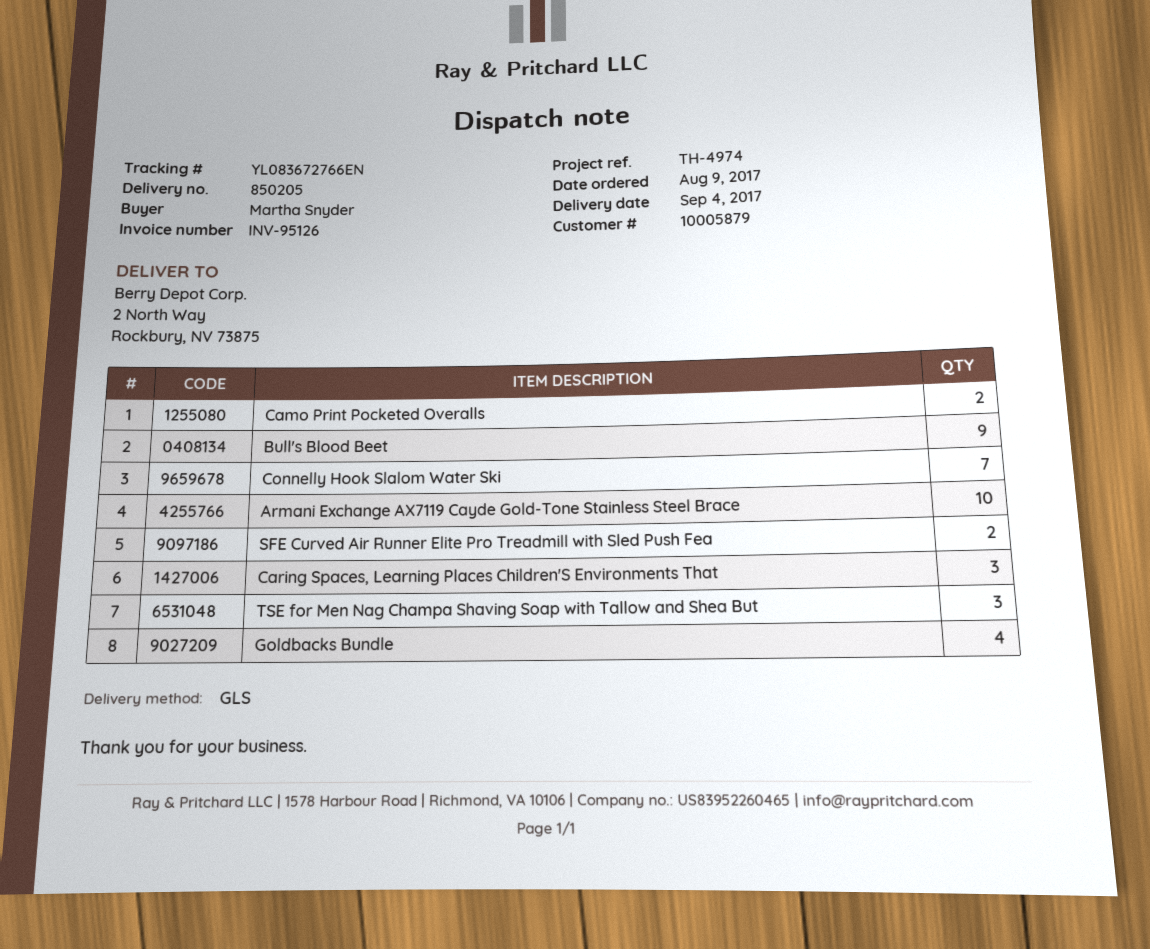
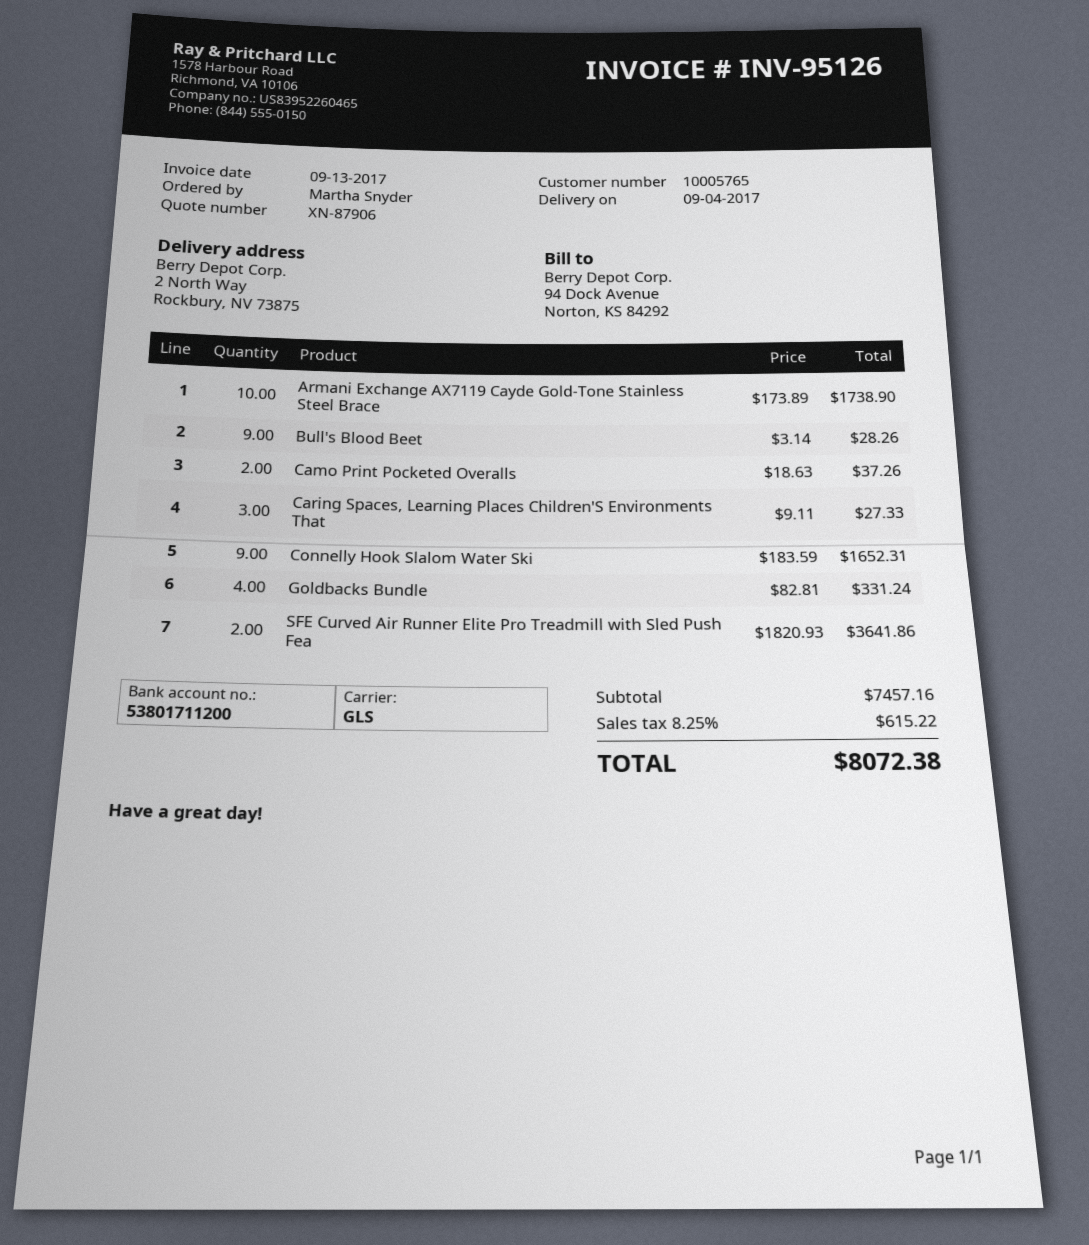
customer number: 10005879 -> 10005765
Connelly Hook Slalom Water Ski: 7 -> 9
TSE for Men Nag Champa Shaving Soap with Tallow and Shea But: 3 -> none

